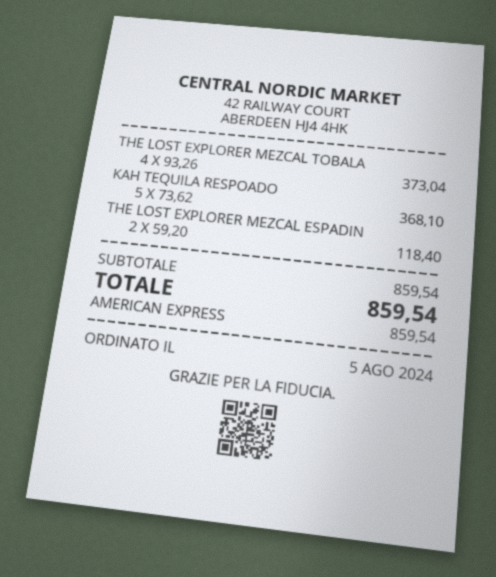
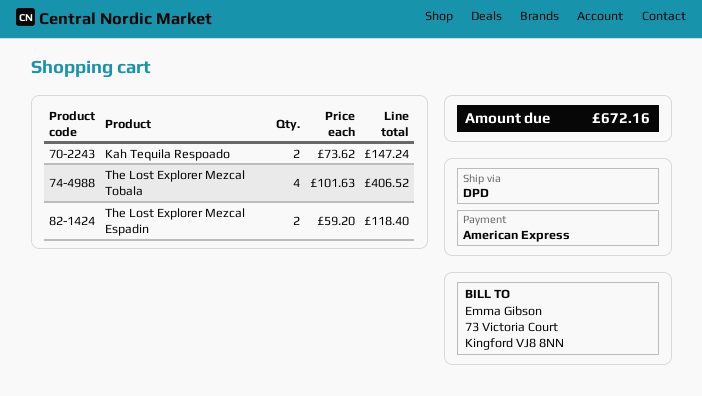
THE LOST EXPLORER MEZCAL TOBALA: 4 x 93.26 = 373.04 -> 4 x 101.63 = 406.52
KAH TEQUILA RESPOADO: 5 x 73.62 = 368.10 -> 2 x 73.62 = 147.24
total: 859.54 -> 672.16

